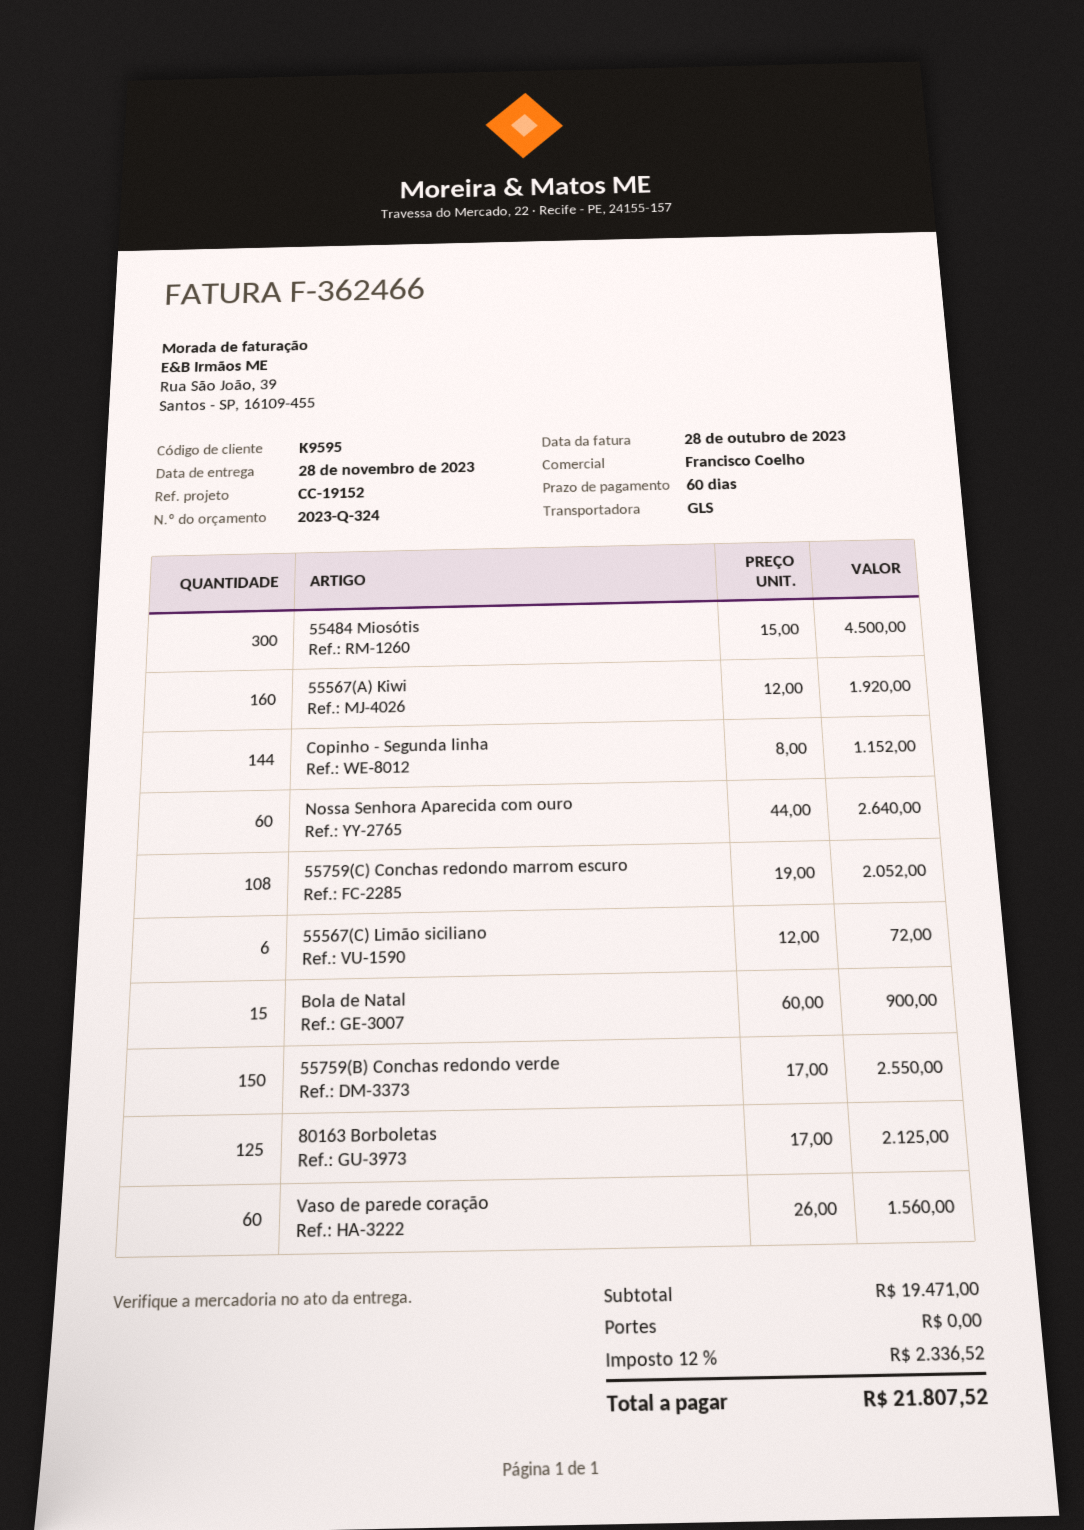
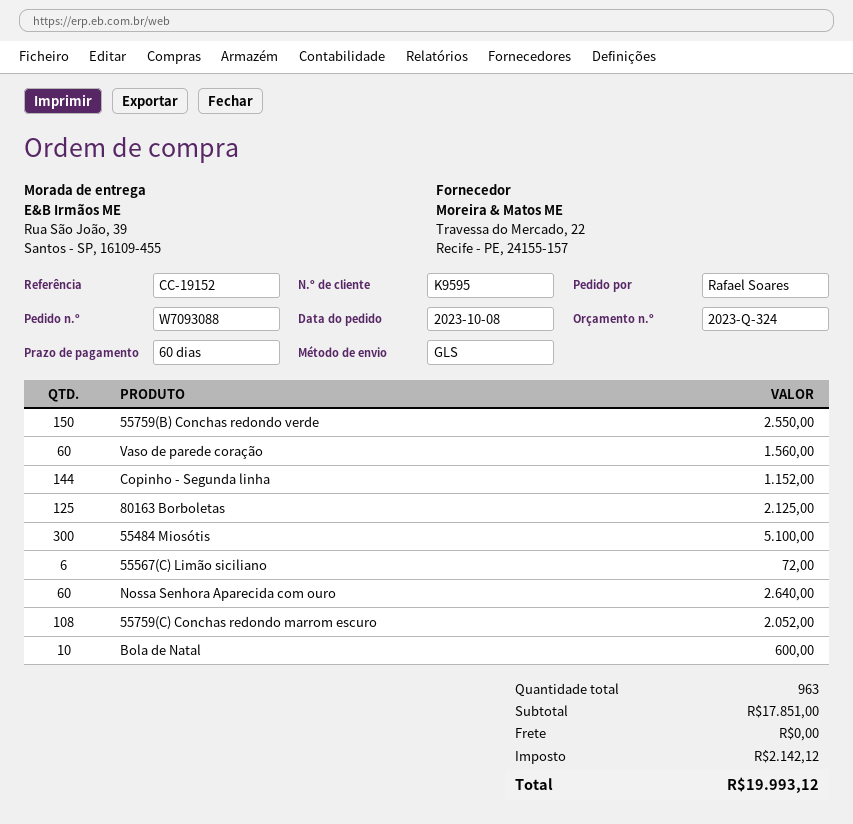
55484 Miosótis: 300 for 4500.00 -> 300 for 5100.00
55567(A) Kiwi: 160 for 1920.00 -> none
Bola de Natal: 15 for 900.00 -> 10 for 600.00
subtotal: 19471.00 -> 17851.00
tax: 2336.52 -> 2142.12
total: 21807.52 -> 19993.12

